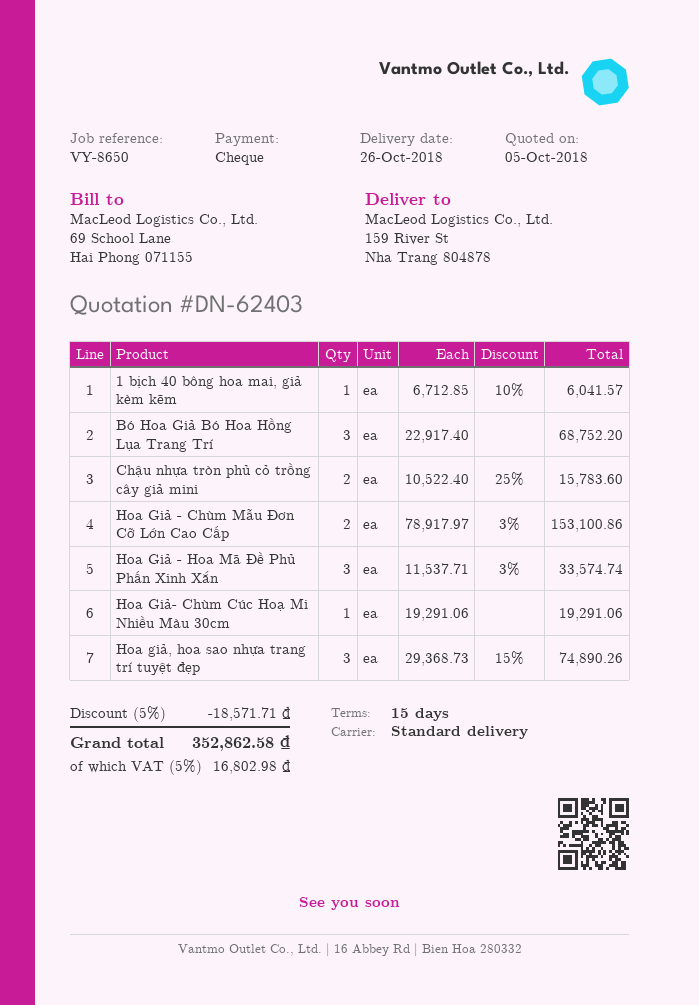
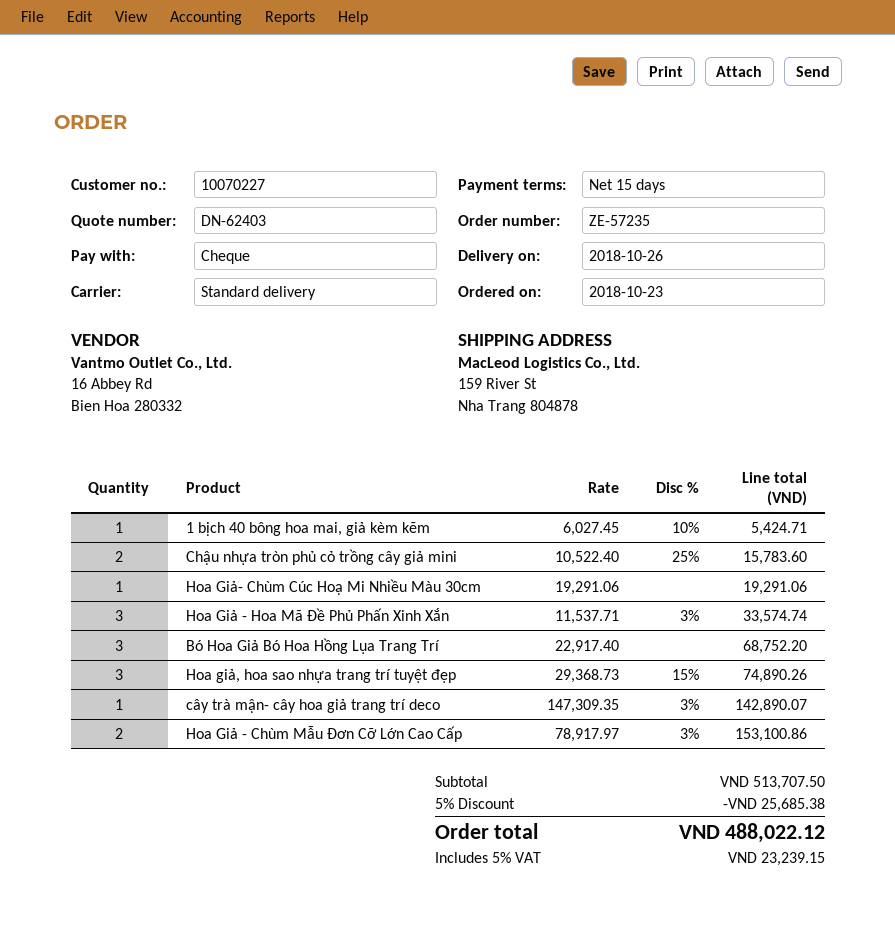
1 bịch 40 bông hoa mai, giả kèm kẽm: 1 x 6712.85 - 10% = 6041.57 -> 1 x 6027.45 - 10% = 5424.71
cây trà mận- cây hoa giả trang trí deco: none -> 1 x 147309.35 - 3% = 142890.07
discount: 5% = 18571.71 -> 5% = 25685.38
tax: 5% = 16802.98 -> 5% = 23239.15
total: 352862.58 -> 488022.12

